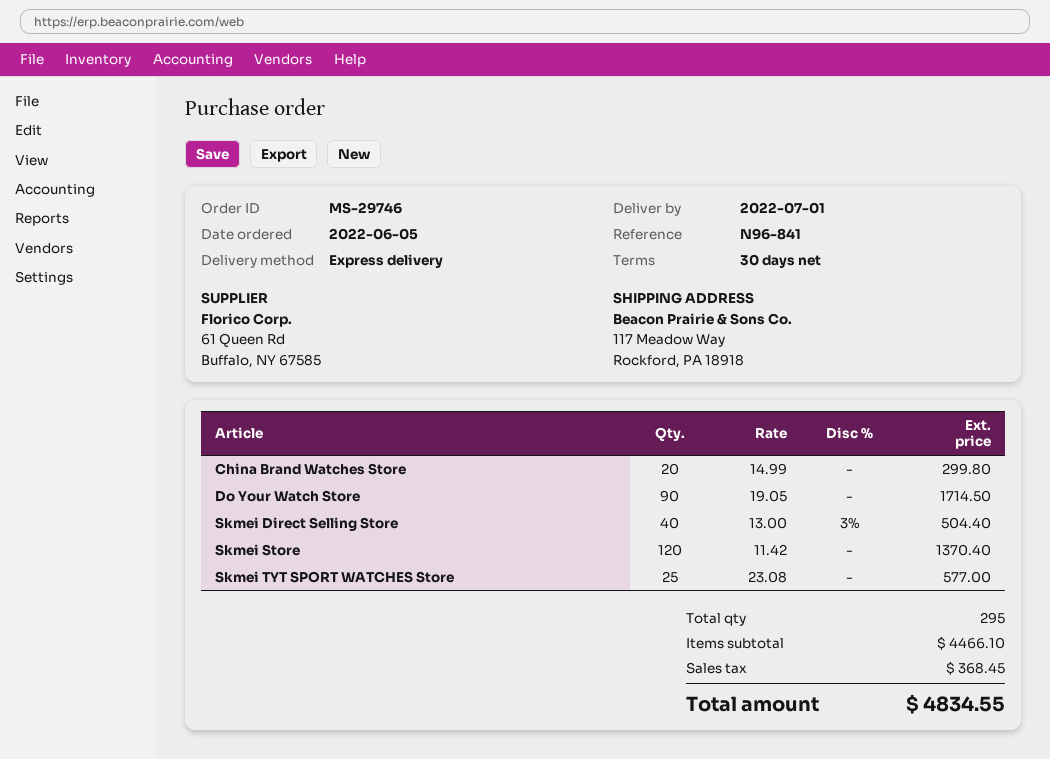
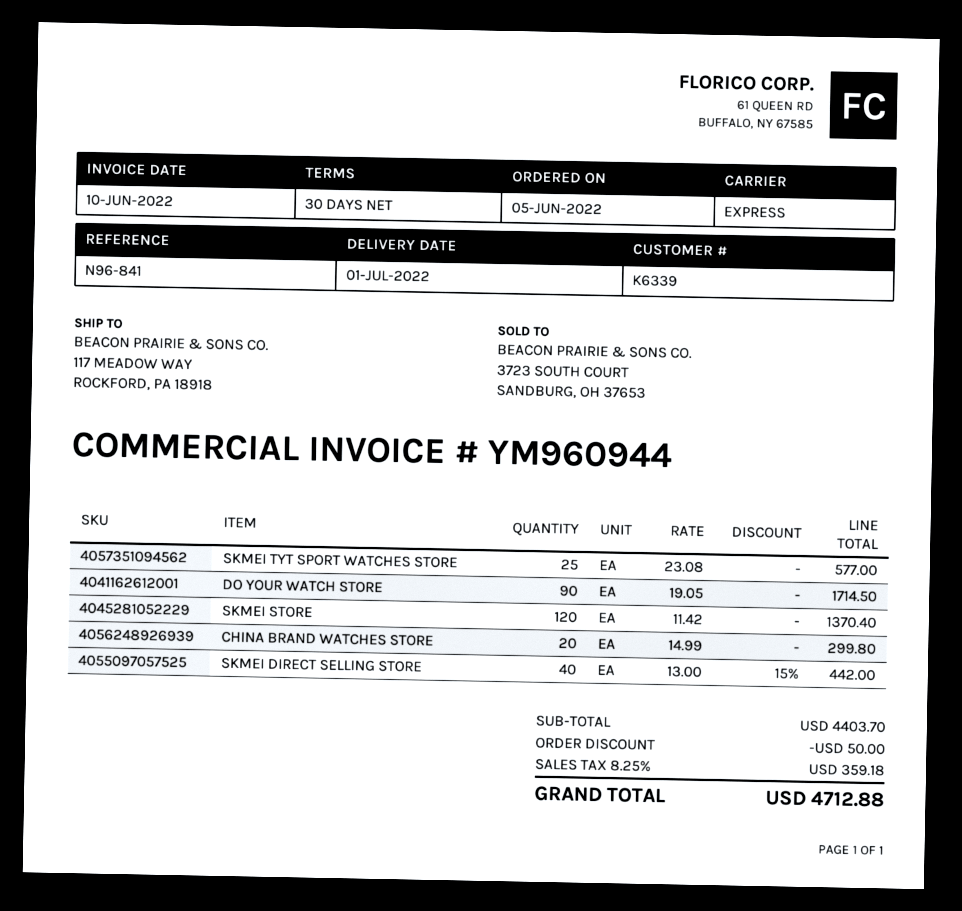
Skmei Direct Selling Store: 40 x 13.00 - 3% = 504.40 -> 40 x 13.00 - 15% = 442.00
subtotal: 4466.10 -> 4403.70
discount: none -> 50.00
tax: 368.45 -> 359.18
total: 4834.55 -> 4712.88

